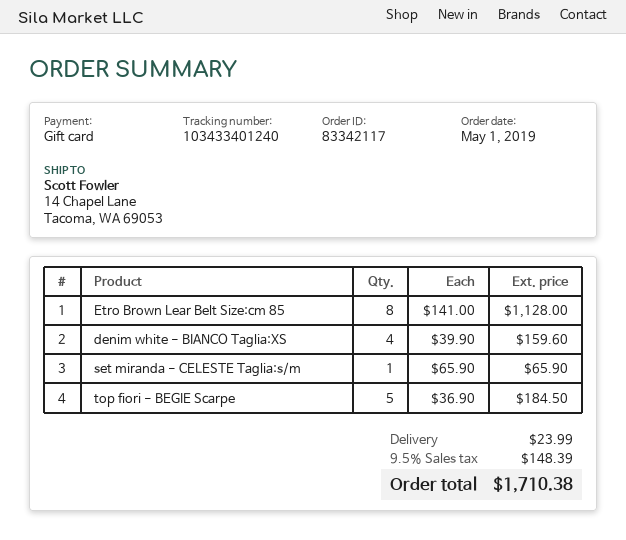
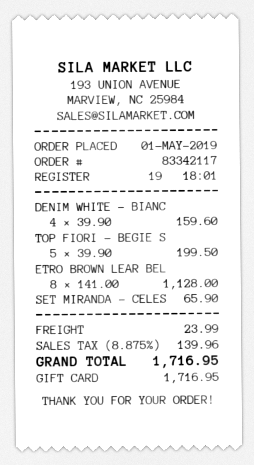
top fiori - BEGIE Scarpe: 5 x 36.90 = 184.50 -> 5 x 39.90 = 199.50
tax: 9.5% = 148.39 -> 8.875% = 139.96
total: 1710.38 -> 1716.95

